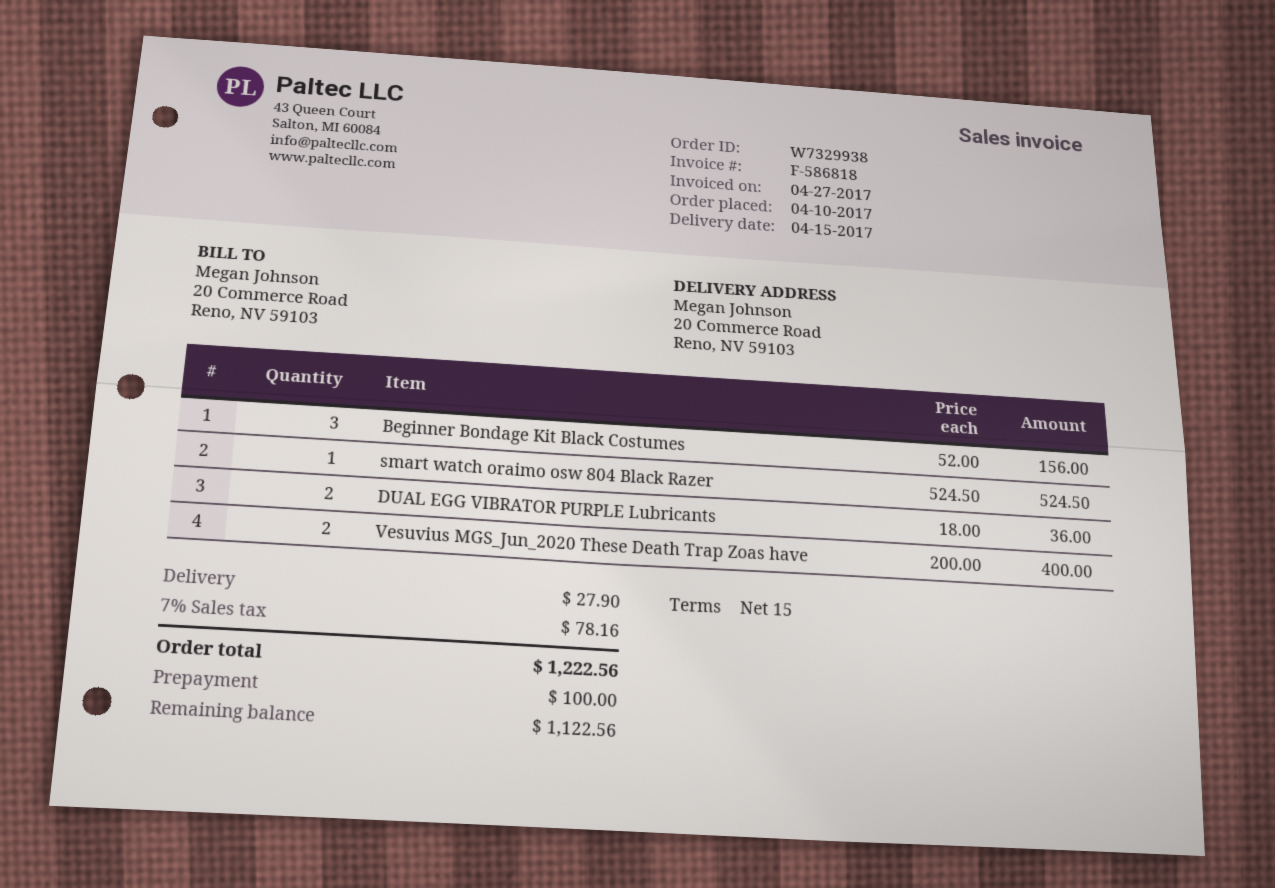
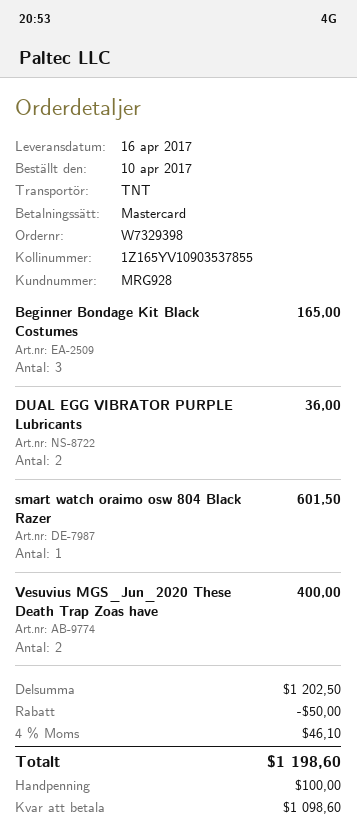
order number: W7329938 -> W7329398
delivery date: 2017-04-15 -> 2017-04-16
Beginner Bondage Kit Black Costumes: 3 for 156.00 -> 3 for 165.00
smart watch oraimo osw 804 Black Razer: 1 for 524.50 -> 1 for 601.50
discount: none -> 50.00
shipping: 27.90 -> none
tax: 7% = 78.16 -> 4% = 46.10
total: 1222.56 -> 1198.60
balance: 1122.56 -> 1098.60

